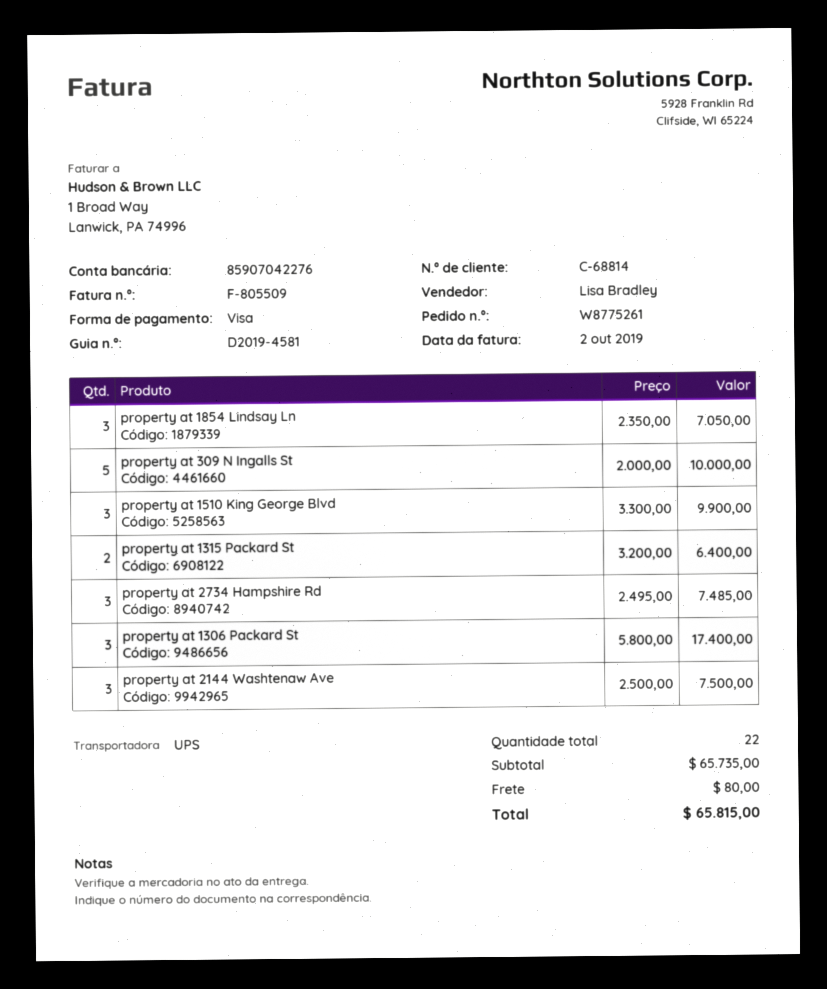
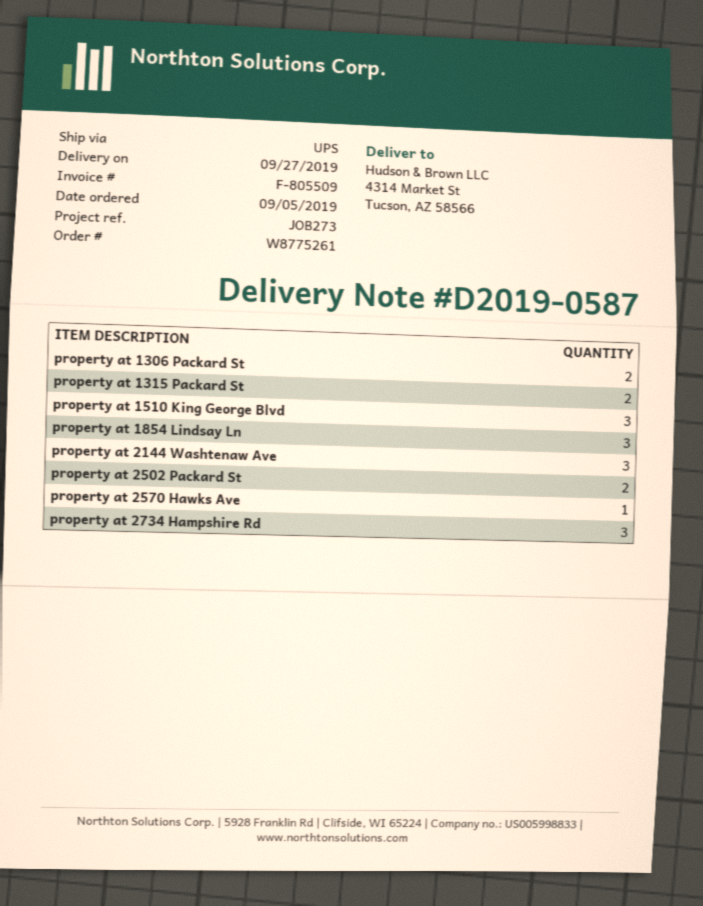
delivery note number: D2019-4581 -> D2019-0587
property at 309 N Ingalls St: 5 -> none
property at 1306 Packard St: 3 -> 2
property at 2502 Packard St: none -> 2
property at 2570 Hawks Ave: none -> 1

